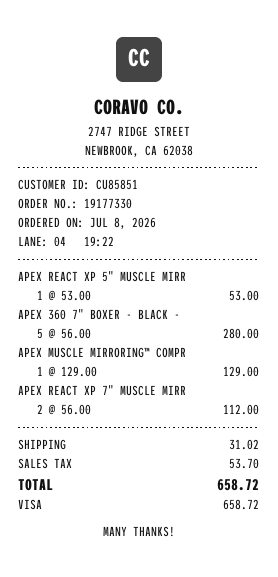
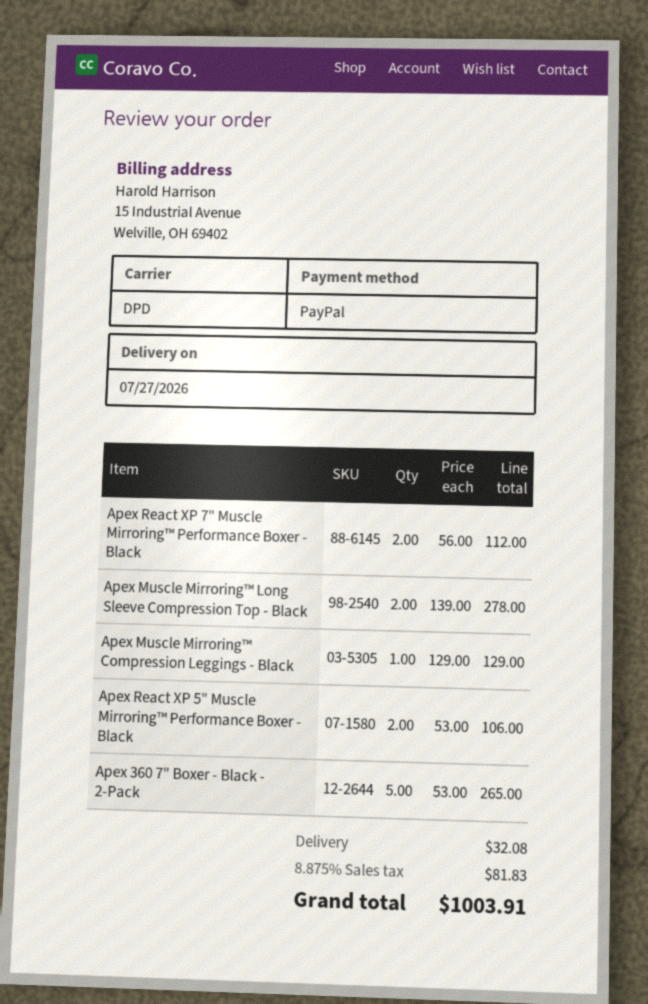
payment method: Visa -> PayPal
APEX REACT XP 5" MUSCLE MIRR: 1 x 53.00 = 53.00 -> 2 x 53.00 = 106.00
APEX 360 7" BOXER - BLACK -: 5 x 56.00 = 280.00 -> 5 x 53.00 = 265.00
Apex Muscle Mirroring™ Long Sleeve Compression Top - Black: none -> 2 x 139.00 = 278.00
shipping: 31.02 -> 32.08
tax: 53.70 -> 81.83
total: 658.72 -> 1003.91

